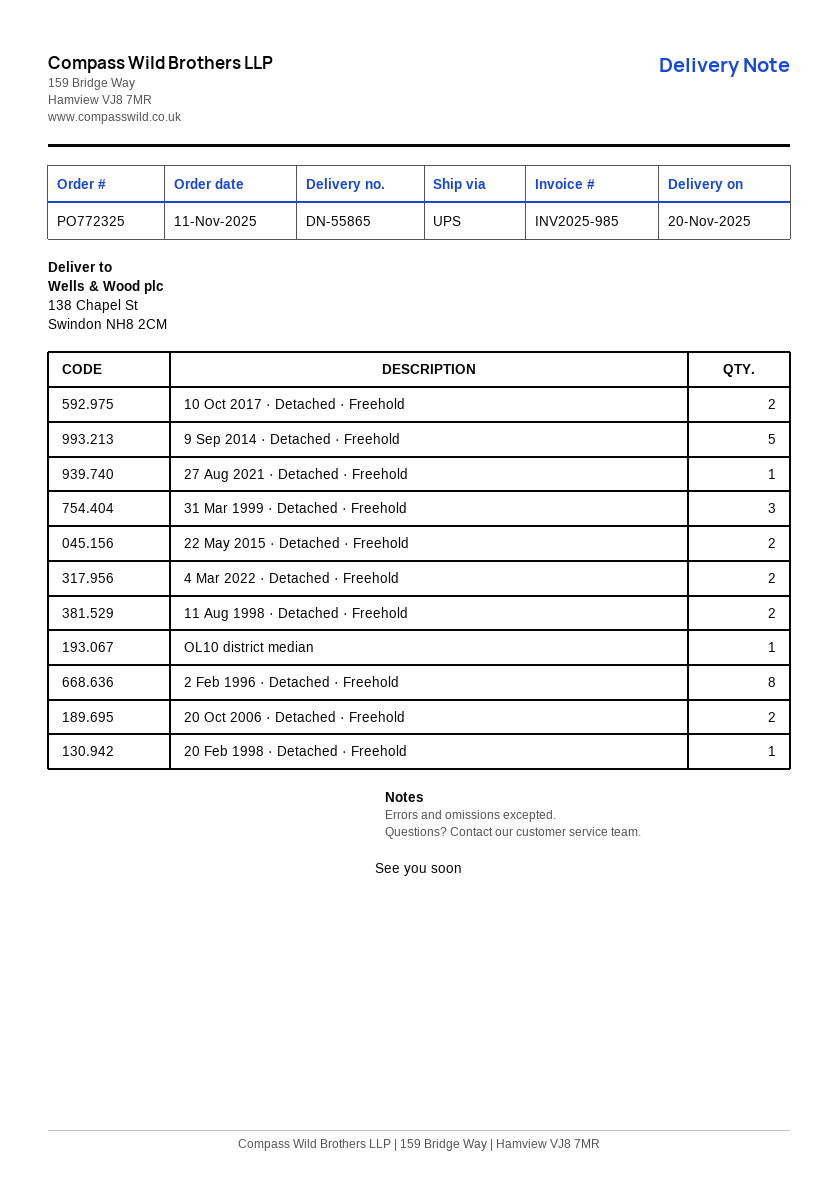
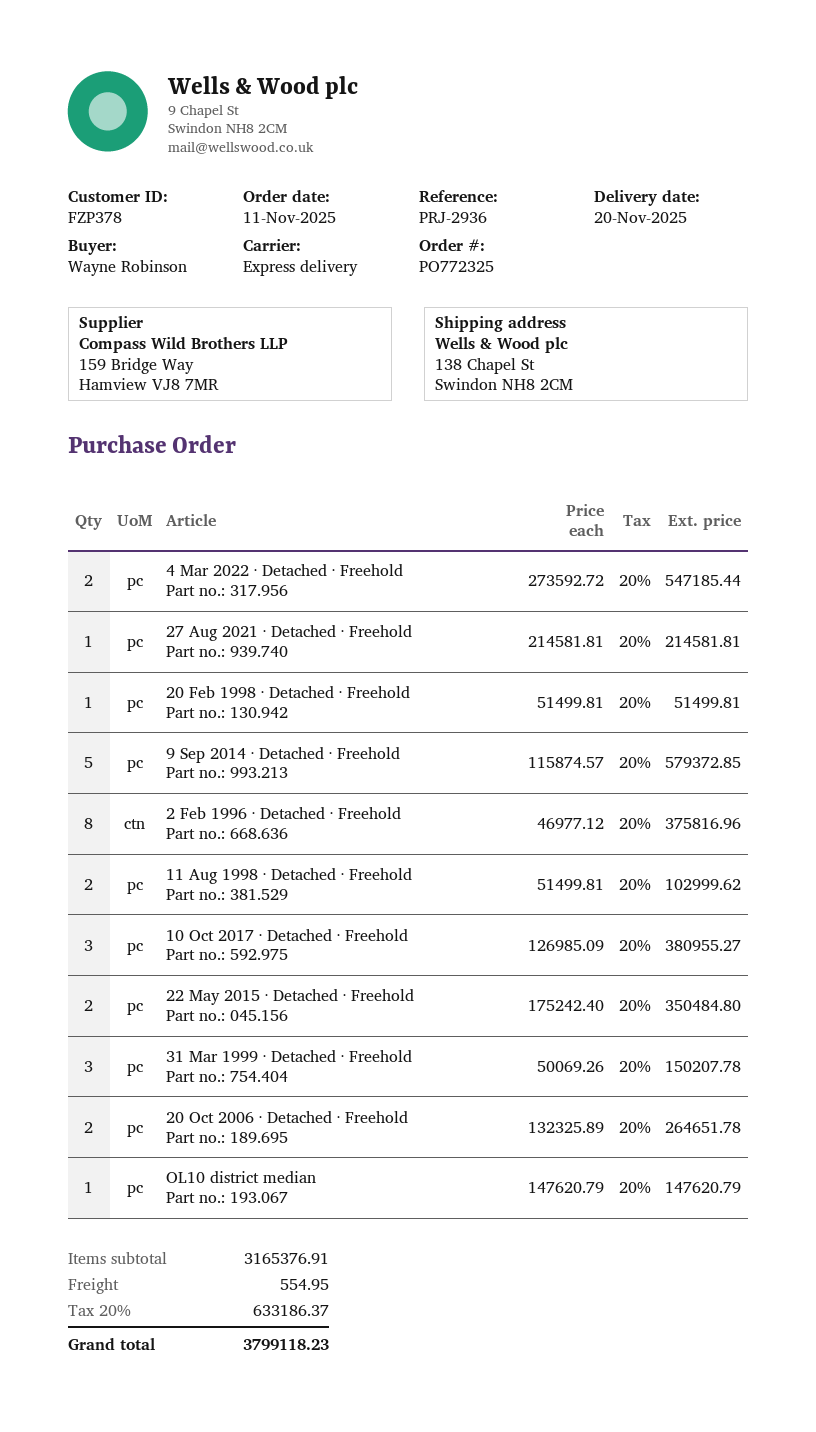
shipping method: UPS -> express
10 Oct 2017 · Detached · Freehold: 2 -> 3

